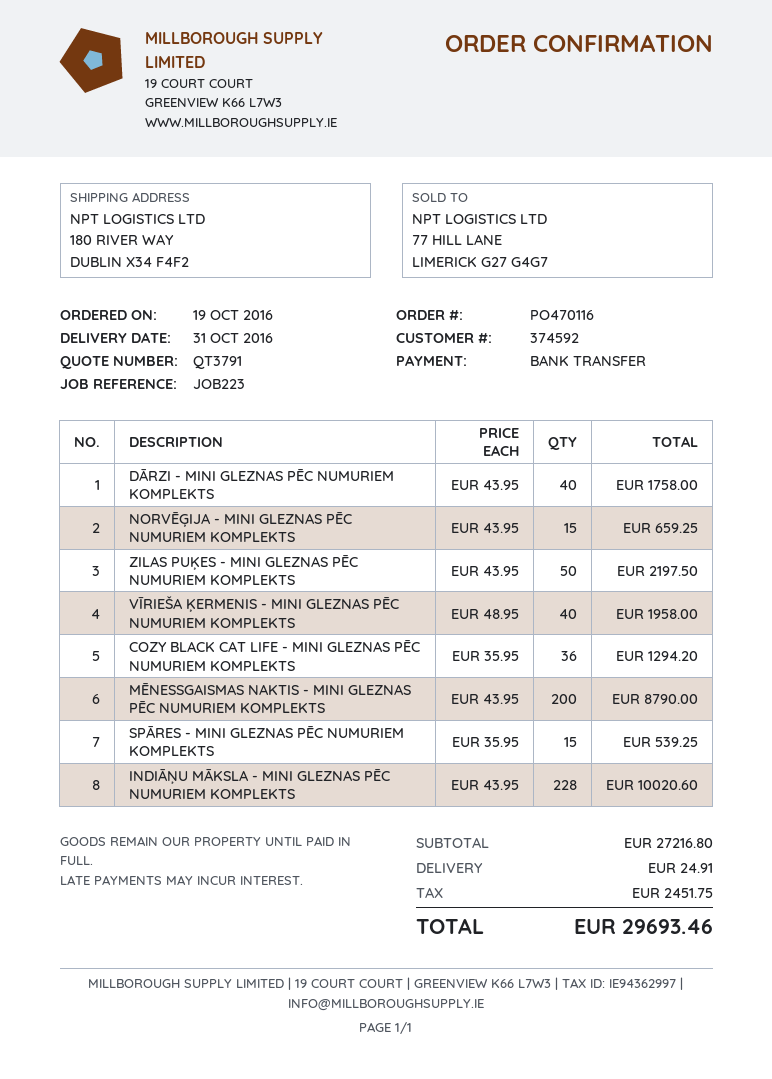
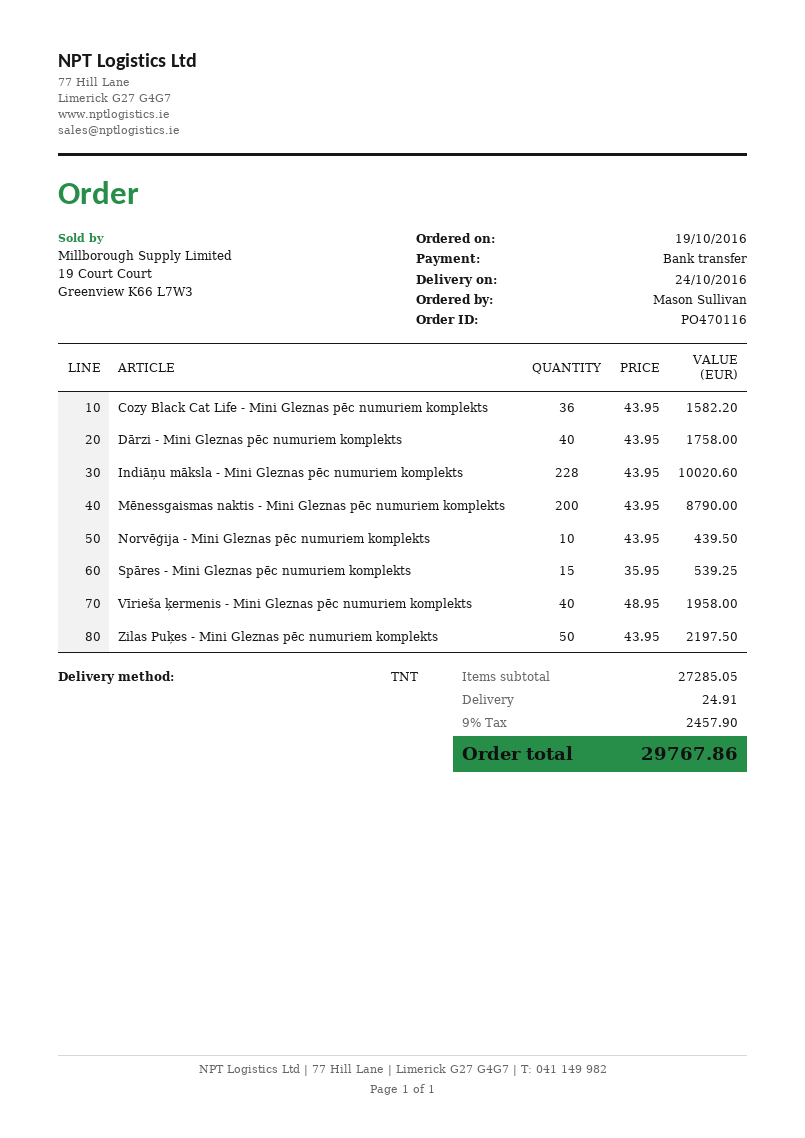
delivery date: 2016-10-31 -> 2016-10-24
NORVĒĢIJA - MINI GLEZNAS PĒC NUMURIEM KOMPLEKTS: 15 x 43.95 = 659.25 -> 10 x 43.95 = 439.50
COZY BLACK CAT LIFE - MINI GLEZNAS PĒC NUMURIEM KOMPLEKTS: 36 x 35.95 = 1294.20 -> 36 x 43.95 = 1582.20
subtotal: 27216.80 -> 27285.05
tax: 2451.75 -> 2457.90
total: 29693.46 -> 29767.86

